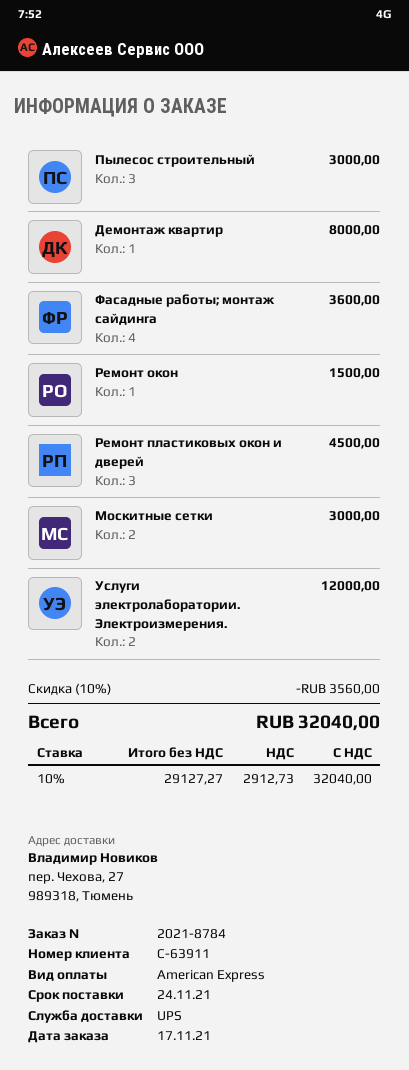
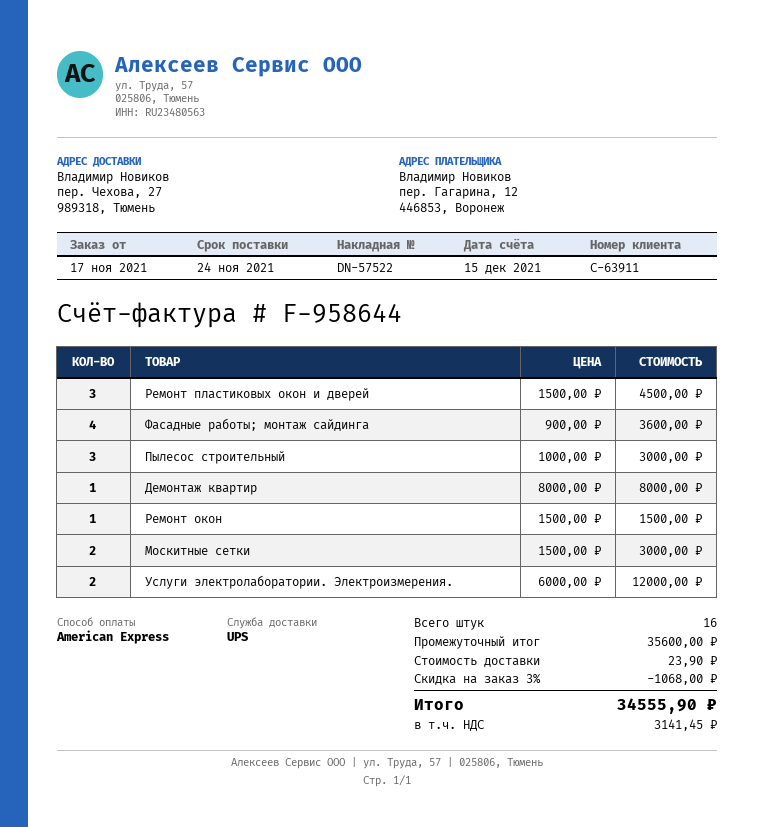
discount: 10% = 3560.00 -> 3% = 1068.00
shipping: none -> 23.90
tax: 2912.73 -> 3141.45
total: 32040.00 -> 34555.90

